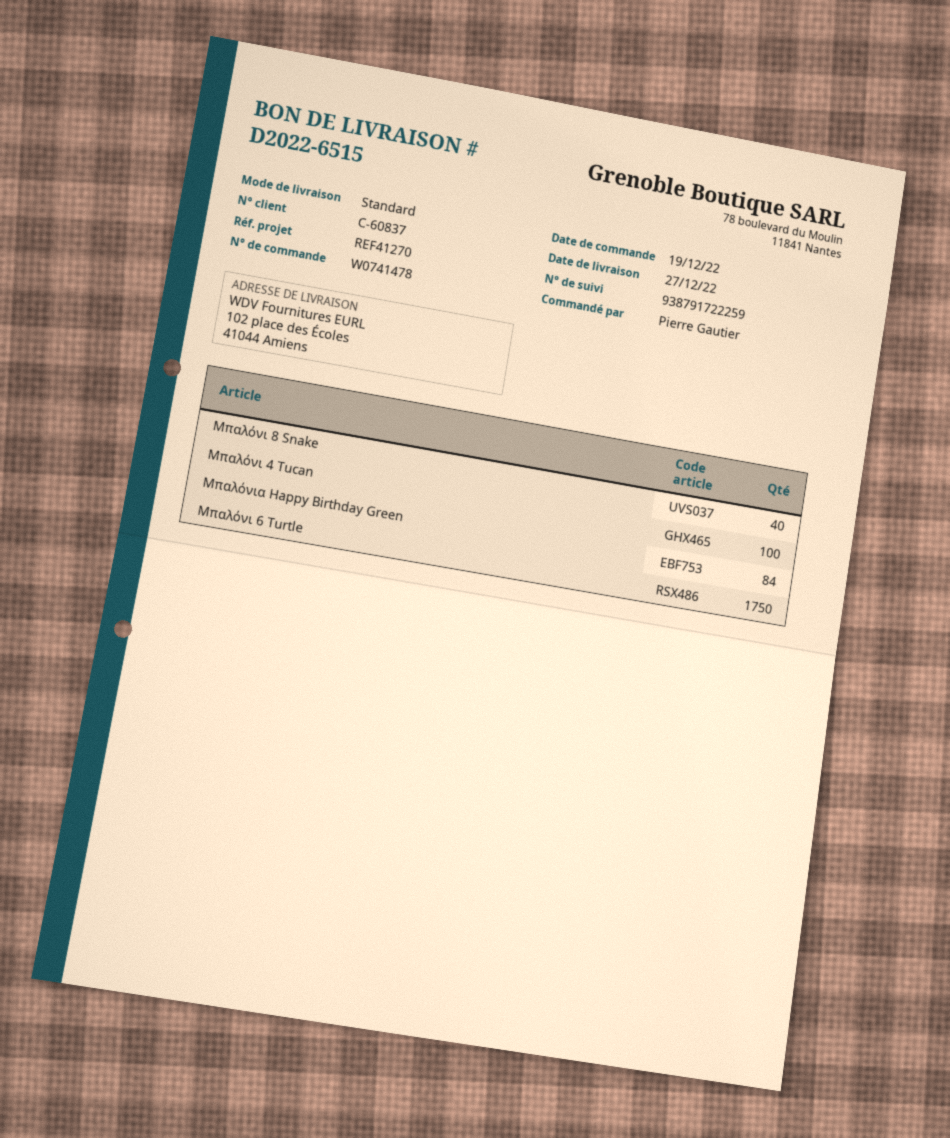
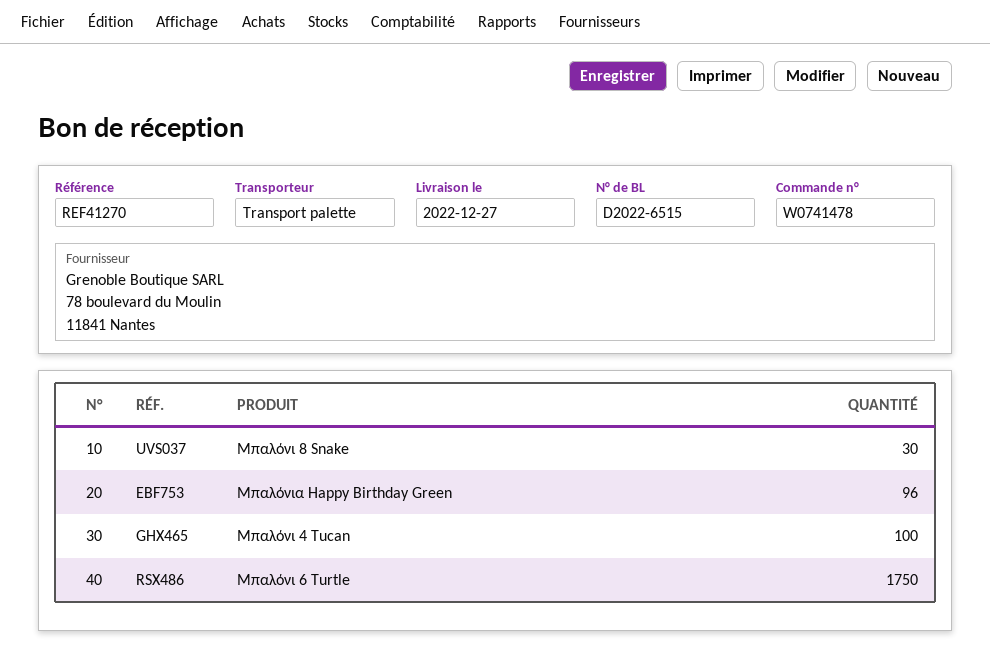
shipping method: standard -> pallet freight
Μπαλόνι 8 Snake: 40 -> 30
Μπαλόνια Happy Birthday Green: 84 -> 96

